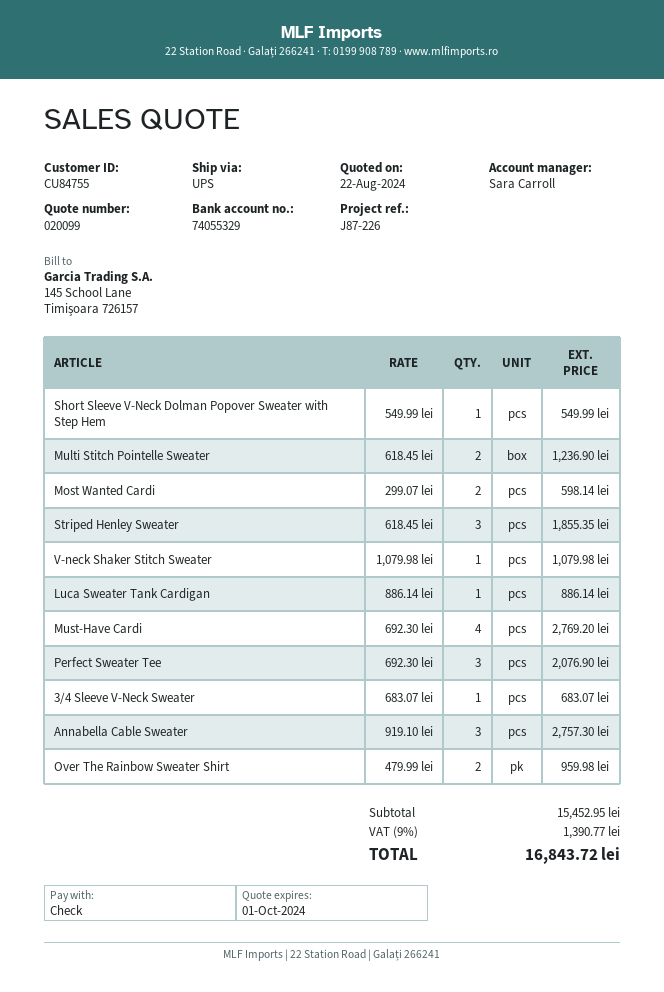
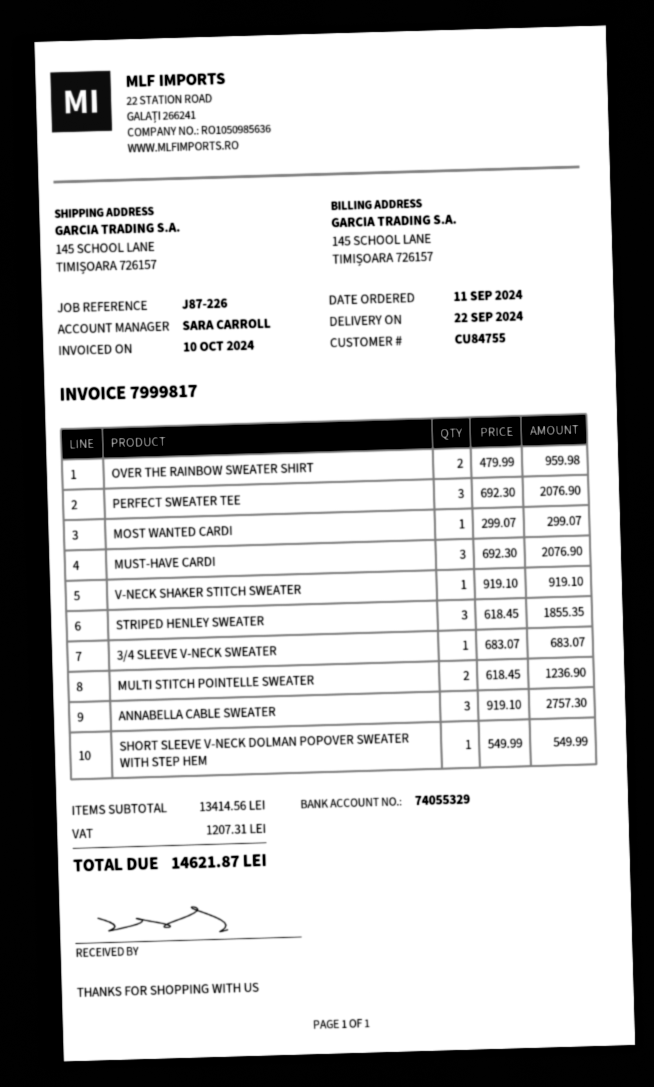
Most Wanted Cardi: 2 x 299.07 = 598.14 -> 1 x 299.07 = 299.07
V-neck Shaker Stitch Sweater: 1 x 1079.98 = 1079.98 -> 1 x 919.10 = 919.10
Luca Sweater Tank Cardigan: 1 x 886.14 = 886.14 -> none
Must-Have Cardi: 4 x 692.30 = 2769.20 -> 3 x 692.30 = 2076.90
subtotal: 15452.95 -> 13414.56
tax: 1390.77 -> 1207.31
total: 16843.72 -> 14621.87

